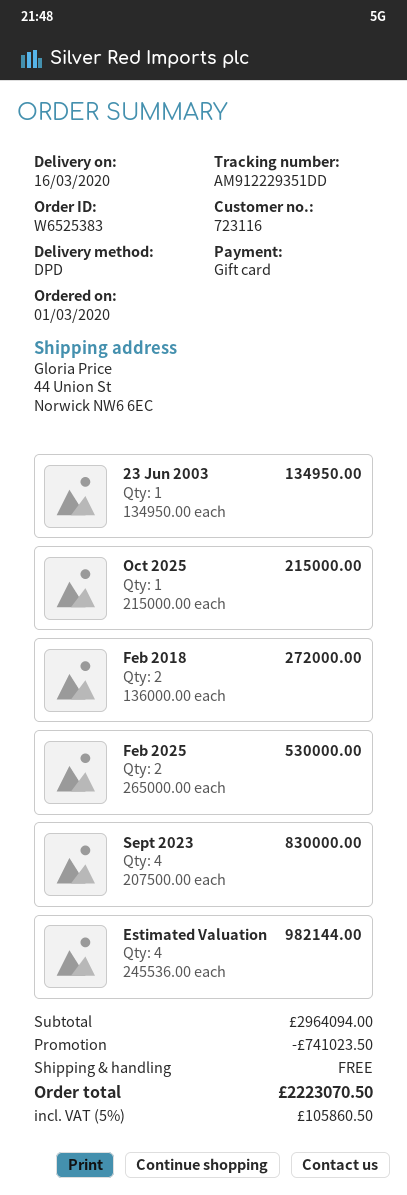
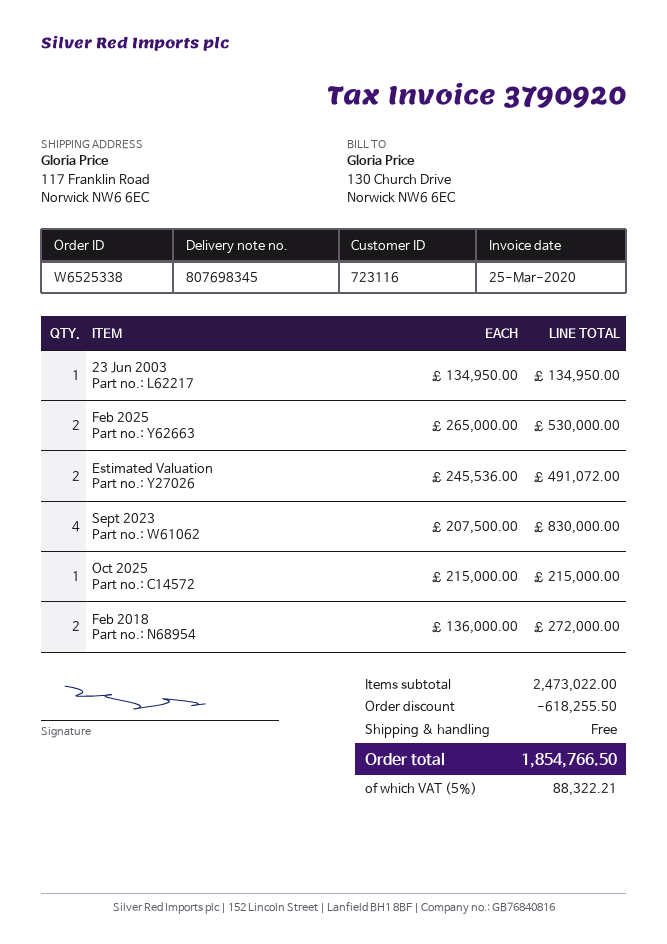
order number: W6525383 -> W6525338
ship to: 44 Union St, Norwick NW6 6EC -> 117 Franklin Road, Norwick NW6 6EC
Estimated Valuation: 4 x 245536.00 = 982144.00 -> 2 x 245536.00 = 491072.00
subtotal: 2964094.00 -> 2473022.00
discount: 741023.50 -> 618255.50
tax: 5% = 105860.50 -> 5% = 88322.21
total: 2223070.50 -> 1854766.50

